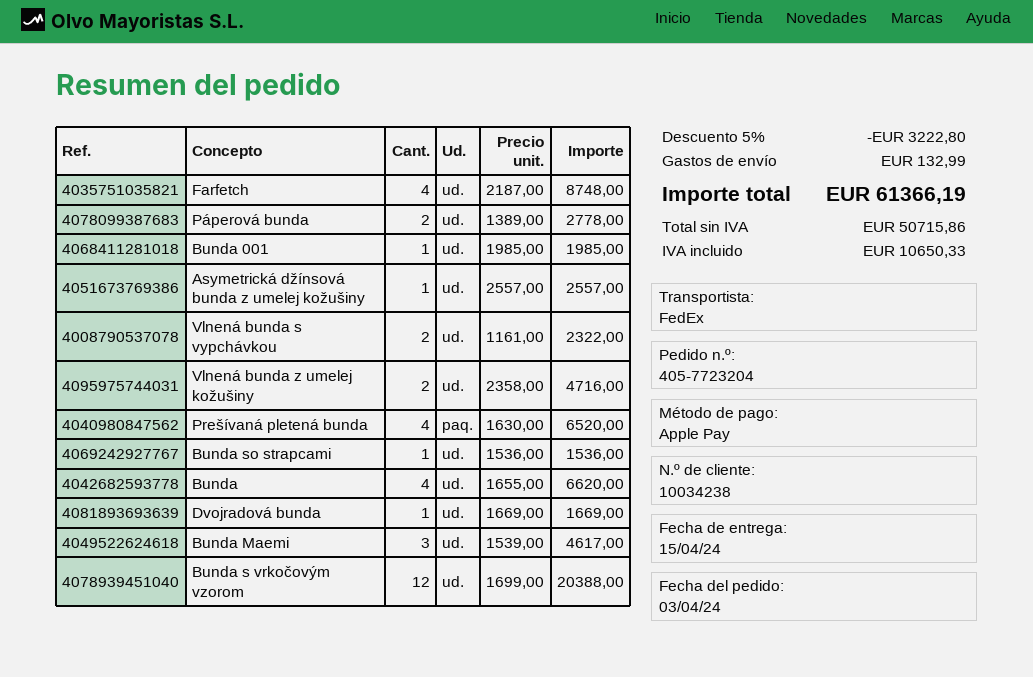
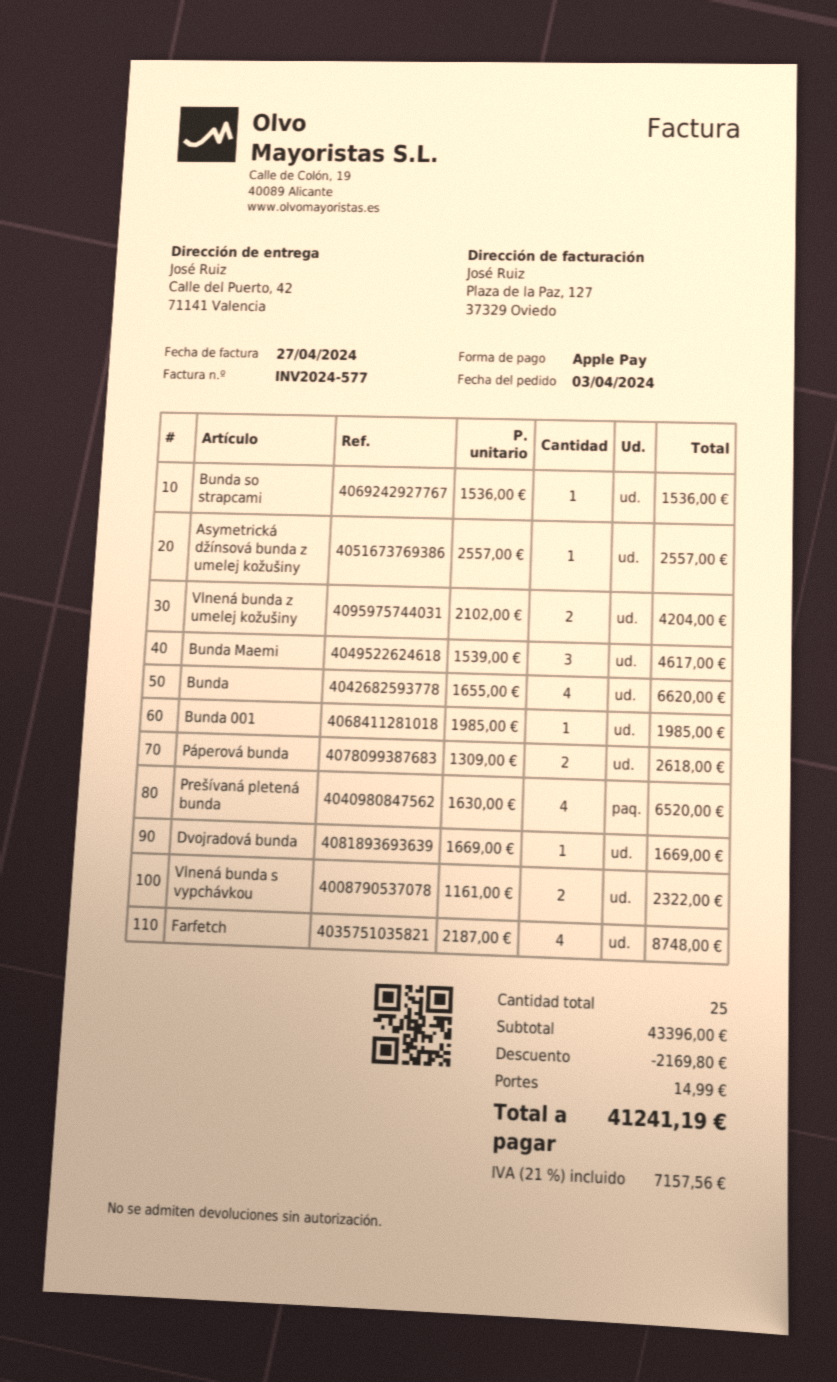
Páperová bunda: 2 x 1389.00 = 2778.00 -> 2 x 1309.00 = 2618.00
Vlnená bunda z umelej kožušiny: 2 x 2358.00 = 4716.00 -> 2 x 2102.00 = 4204.00
Bunda s vrkočovým vzorom: 12 x 1699.00 = 20388.00 -> none
discount: 3222.80 -> 2169.80
shipping: 132.99 -> 14.99
tax: 10650.33 -> 7157.56
total: 61366.19 -> 41241.19

